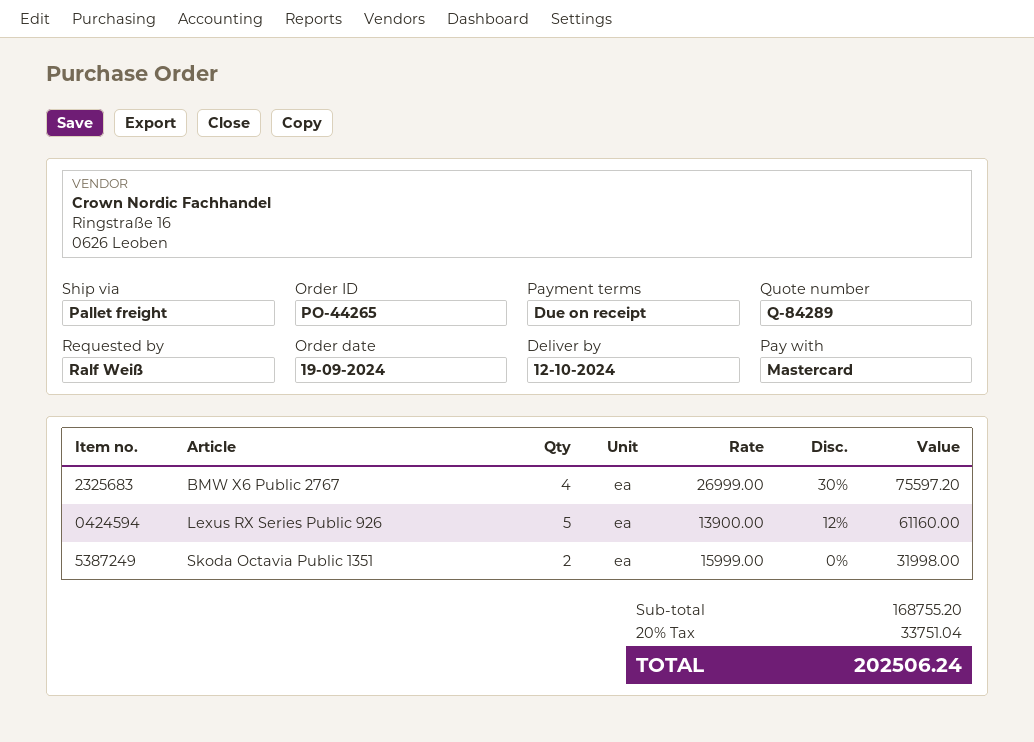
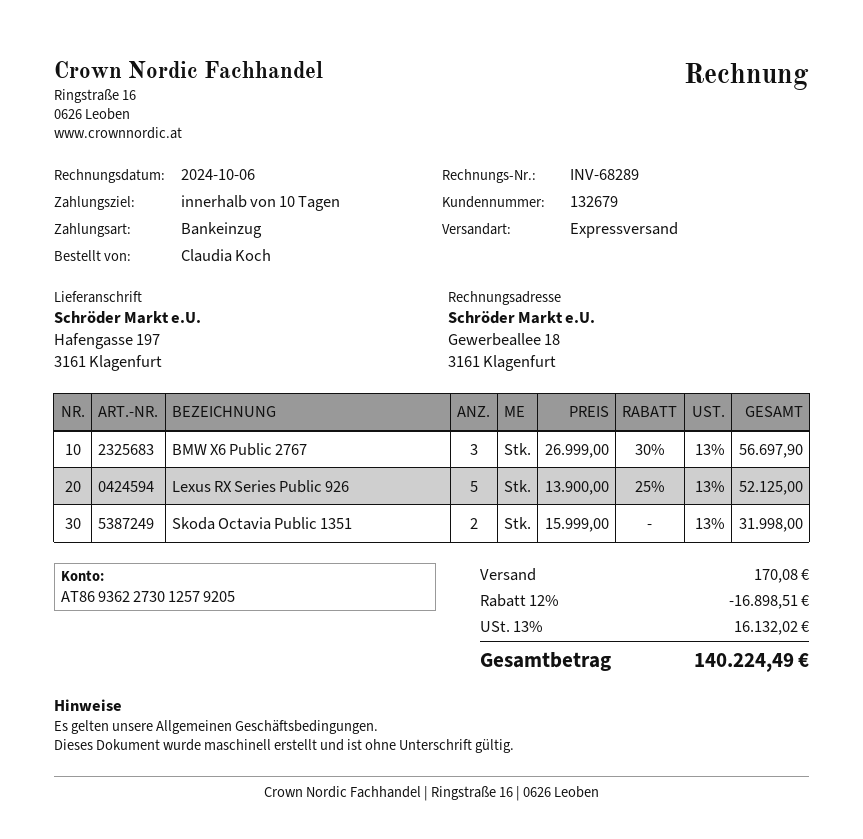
payment terms: on receipt -> 10 days
ordered by: Ralf Weiß -> Claudia Koch
payment method: Mastercard -> direct debit
shipping method: pallet freight -> express
BMW X6 Public 2767: 4 x 26999.00 - 30% = 75597.20 -> 3 x 26999.00 - 30% = 56697.90
Lexus RX Series Public 926: 5 x 13900.00 - 12% = 61160.00 -> 5 x 13900.00 - 25% = 52125.00
discount: none -> 12% = 16898.51
shipping: none -> 170.08
tax: 20% = 33751.04 -> 13% = 16132.02
total: 202506.24 -> 140224.49

